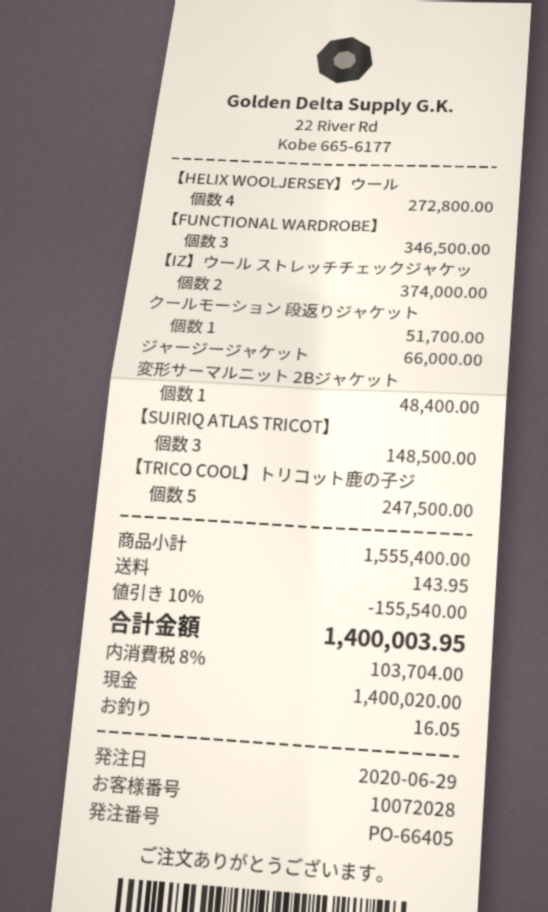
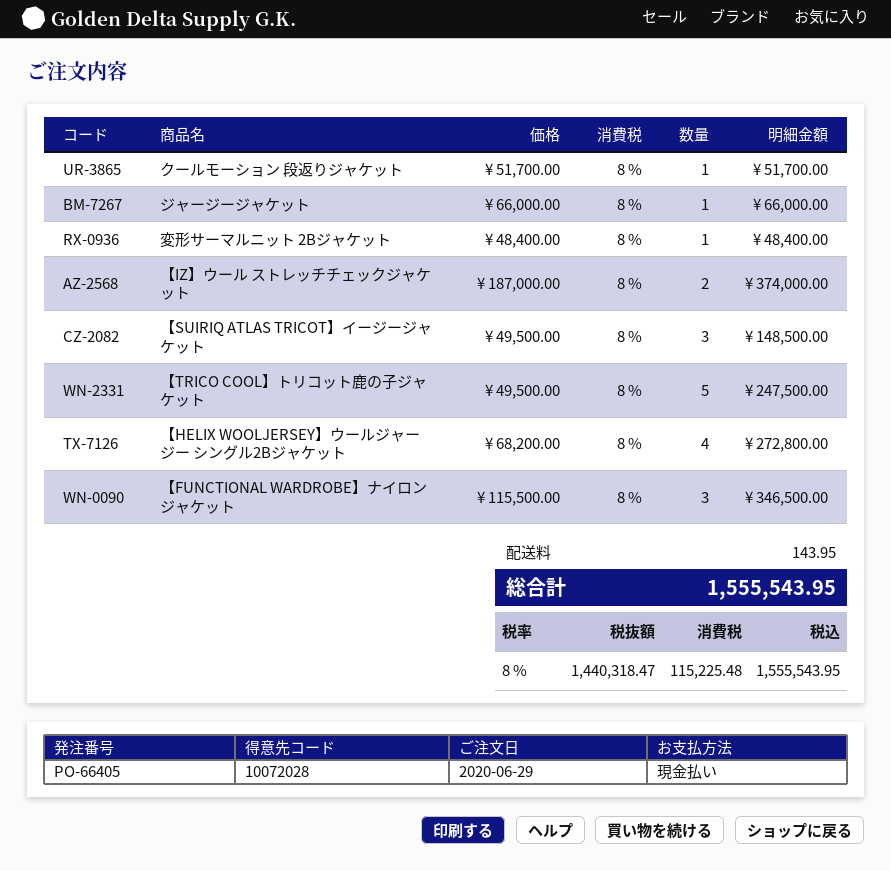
discount: 10% = 155540.00 -> none
tax: 8% = 103704.00 -> 8% = 115225.48
total: 1400003.95 -> 1555543.95

